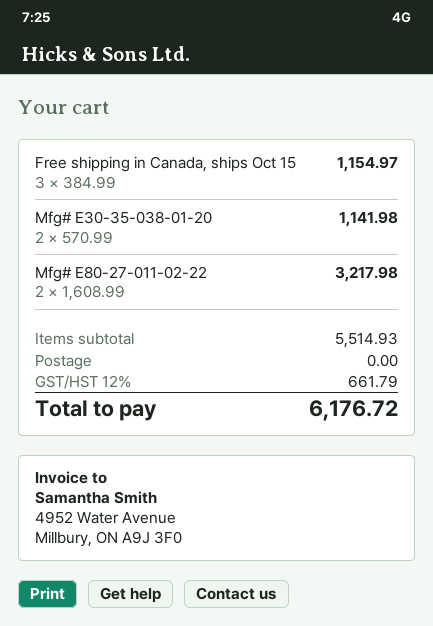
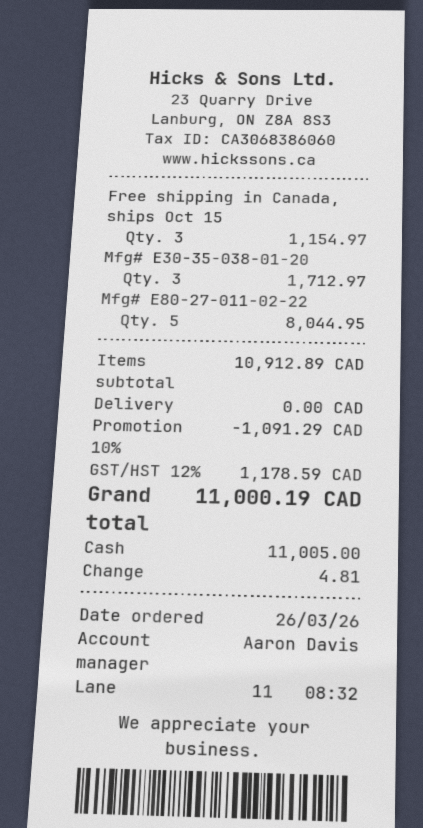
Mfg# E30-35-038-01-20: 2 for 1141.98 -> 3 for 1712.97
Mfg# E80-27-011-02-22: 2 for 3217.98 -> 5 for 8044.95
subtotal: 5514.93 -> 10912.89
discount: none -> 10% = 1091.29
tax: 12% = 661.79 -> 12% = 1178.59
total: 6176.72 -> 11000.19

